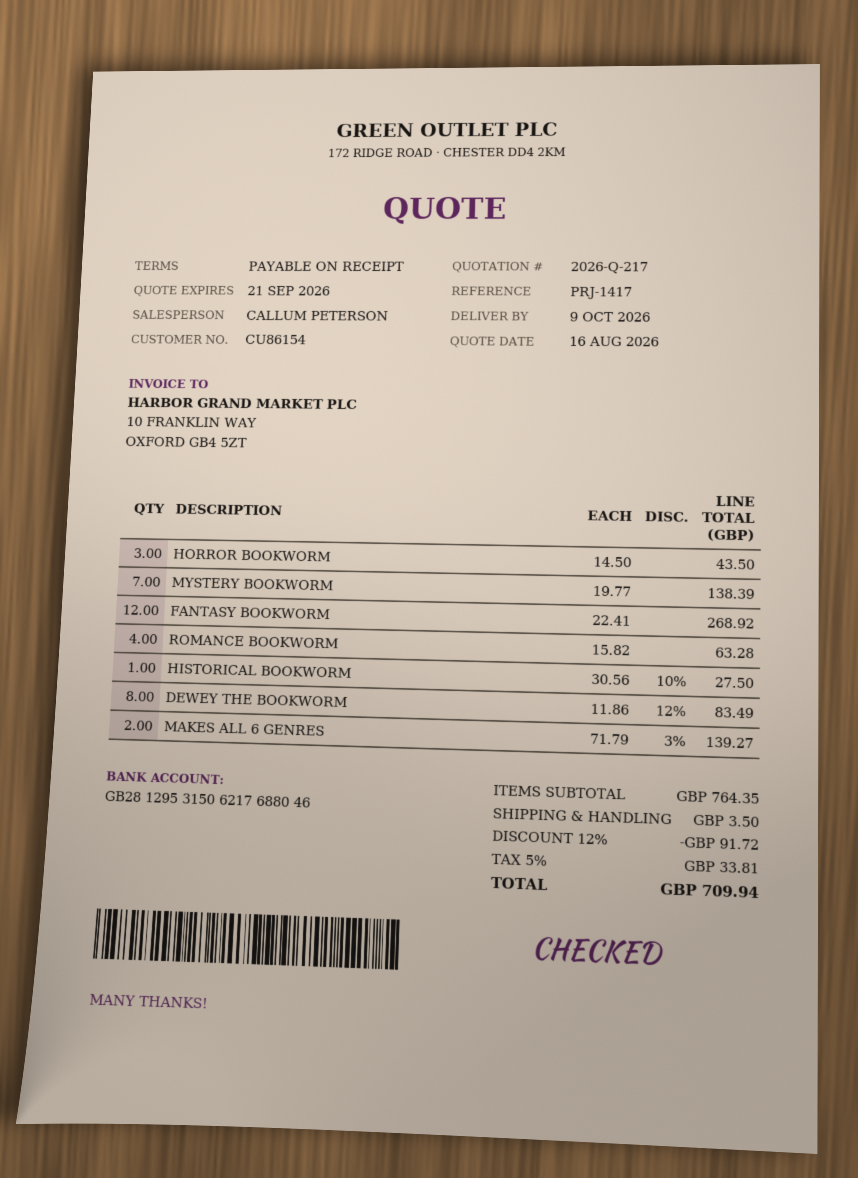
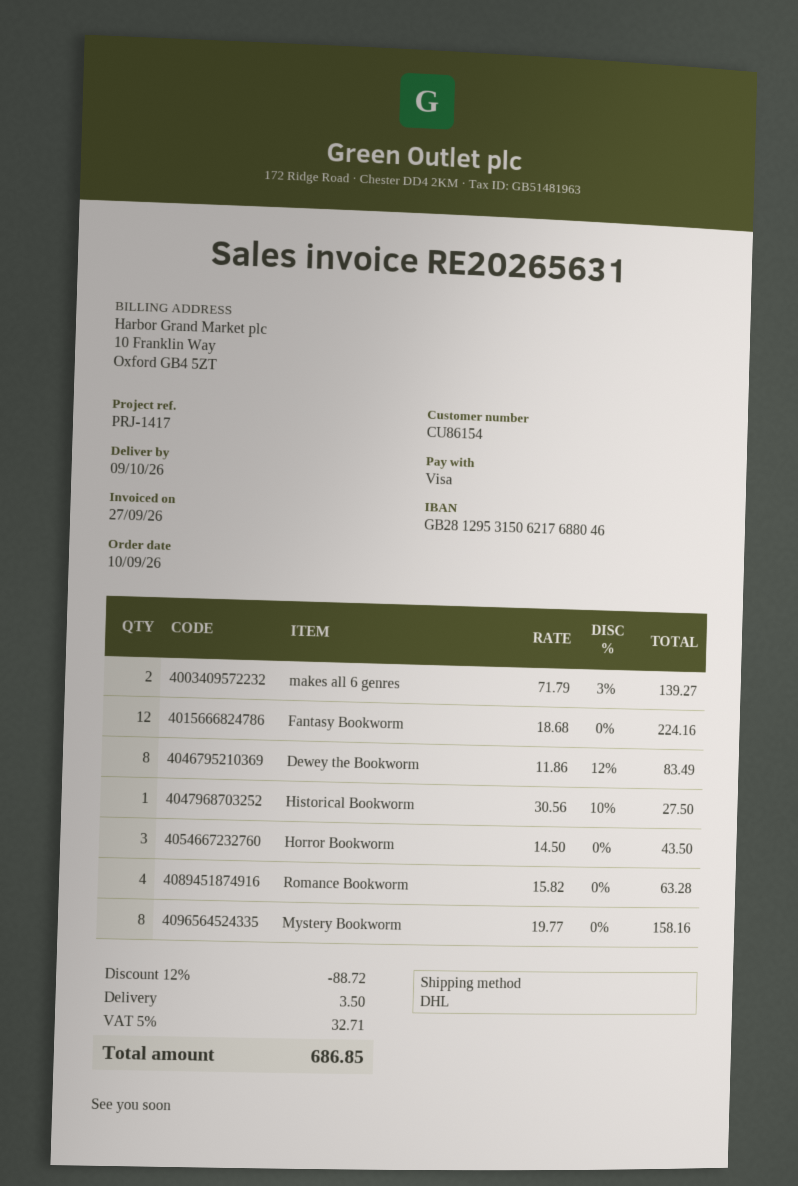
MYSTERY BOOKWORM: 7 x 19.77 = 138.39 -> 8 x 19.77 = 158.16
FANTASY BOOKWORM: 12 x 22.41 = 268.92 -> 12 x 18.68 = 224.16
discount: 12% = 91.72 -> 12% = 88.72
tax: 5% = 33.81 -> 5% = 32.71
total: 709.94 -> 686.85

